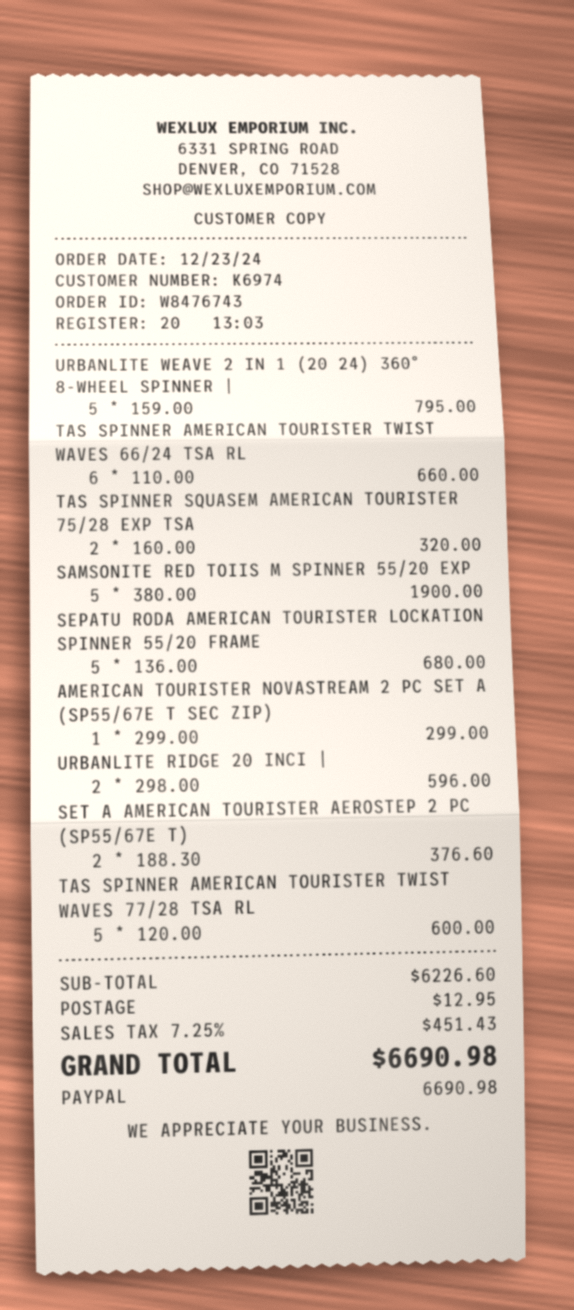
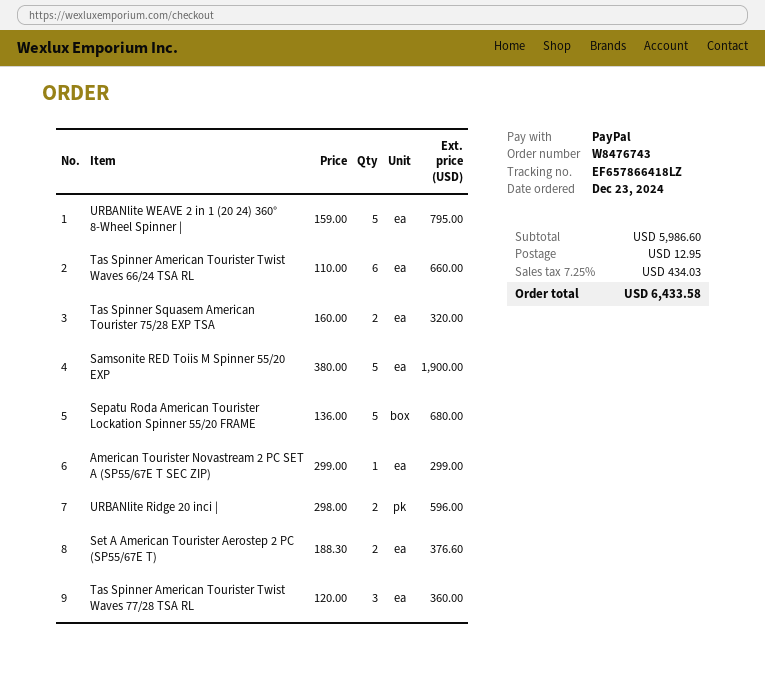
TAS SPINNER AMERICAN TOURISTER TWIST WAVES 77/28 TSA RL: 5 x 120.00 = 600.00 -> 3 x 120.00 = 360.00
subtotal: 6226.60 -> 5986.60
tax: 7.25% = 451.43 -> 7.25% = 434.03
total: 6690.98 -> 6433.58

